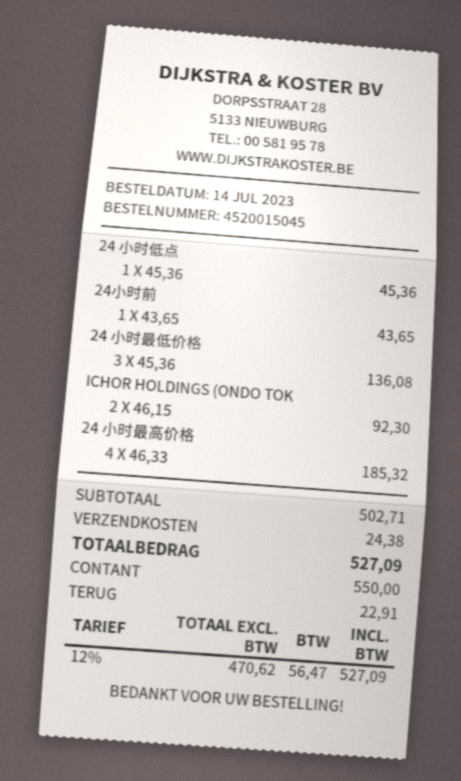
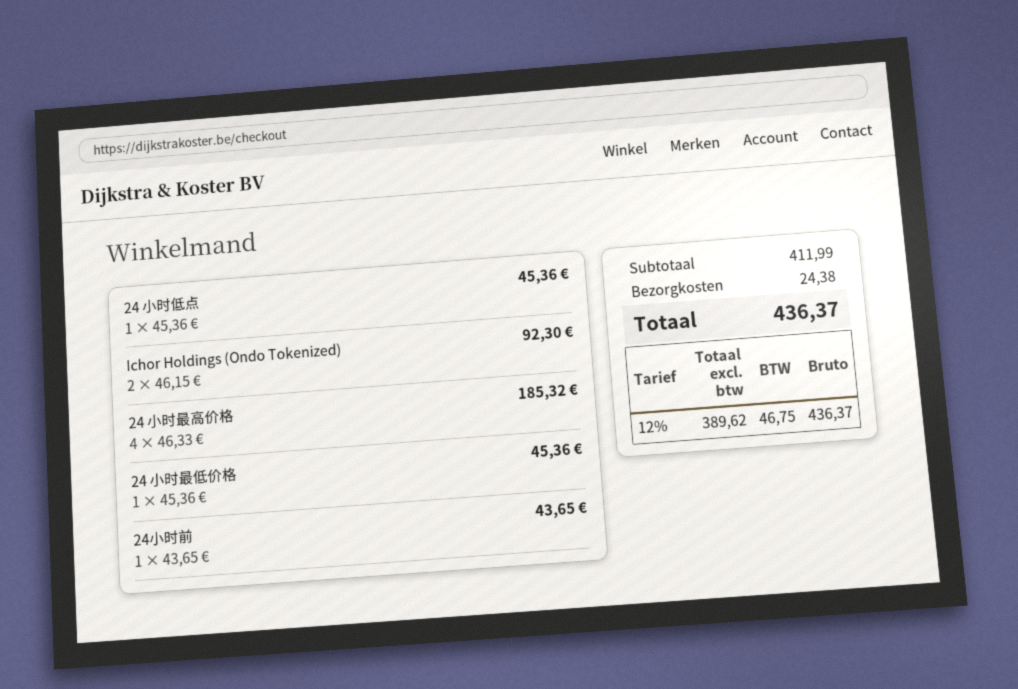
24 小时最低价格: 3 x 45.36 = 136.08 -> 1 x 45.36 = 45.36
subtotal: 502.71 -> 411.99
net: 470.62 -> 389.62
tax: 12% = 56.47 -> 12% = 46.75
total: 527.09 -> 436.37

